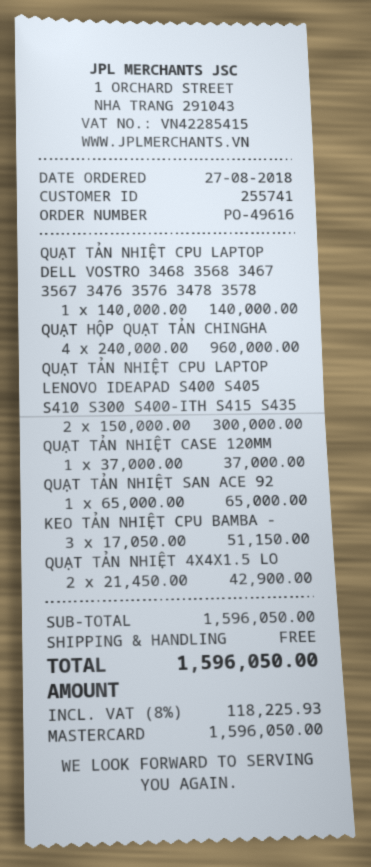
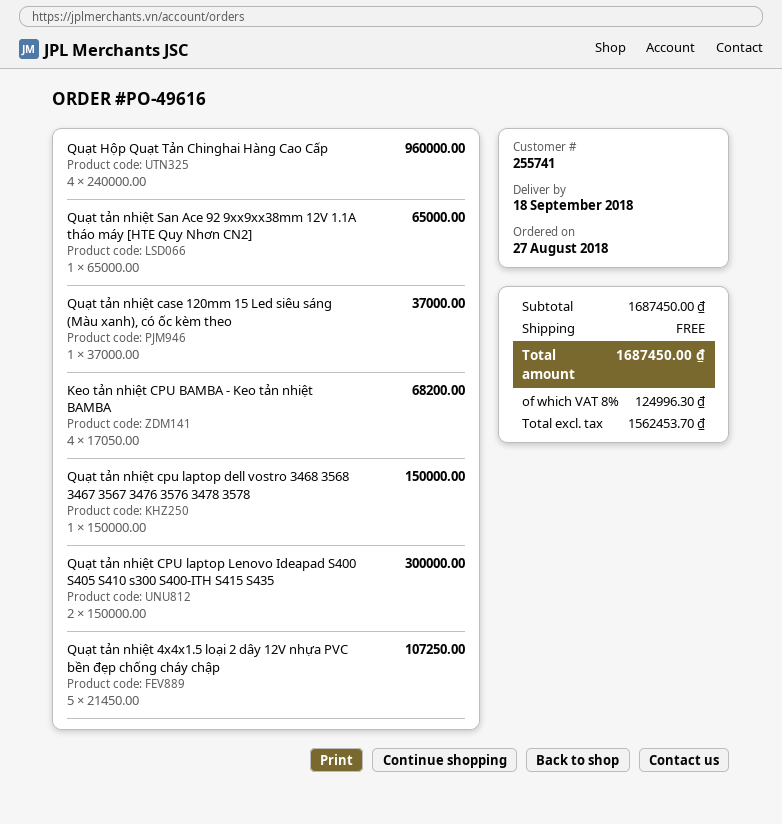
QUẠT TẢN NHIỆT CPU LAPTOP DELL VOSTRO 3468 3568 3467 3567 3476 3576 3478 3578: 1 x 140000.00 = 140000.00 -> 1 x 150000.00 = 150000.00
KEO TẢN NHIỆT CPU BAMBA -: 3 x 17050.00 = 51150.00 -> 4 x 17050.00 = 68200.00
QUẠT TẢN NHIỆT 4X4X1.5 LO: 2 x 21450.00 = 42900.00 -> 5 x 21450.00 = 107250.00
subtotal: 1596050.00 -> 1687450.00
tax: 8% = 118225.93 -> 8% = 124996.30
total: 1596050.00 -> 1687450.00

